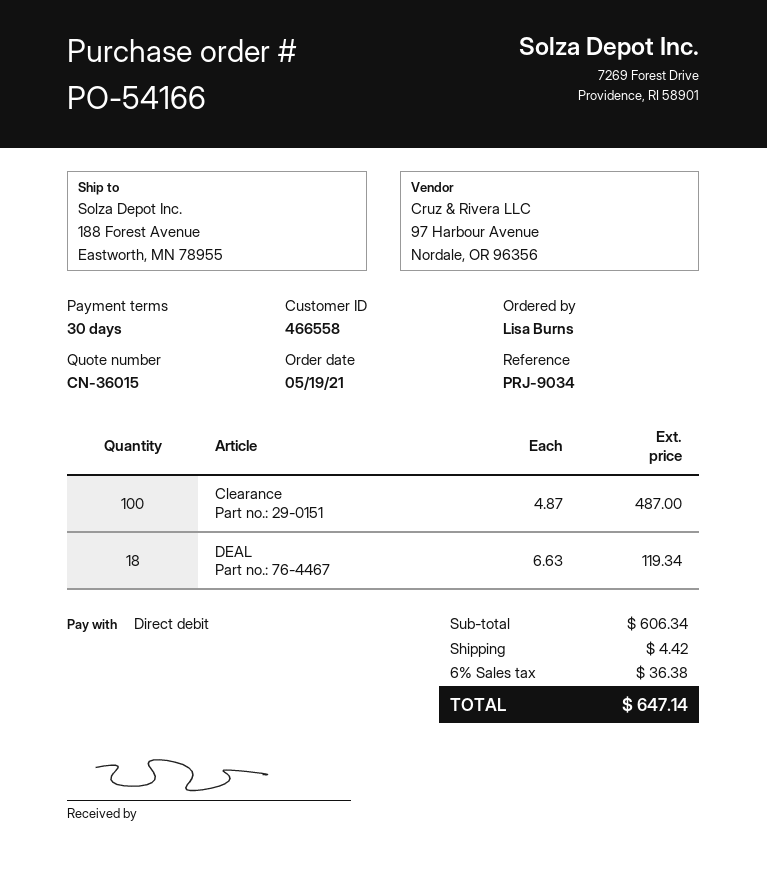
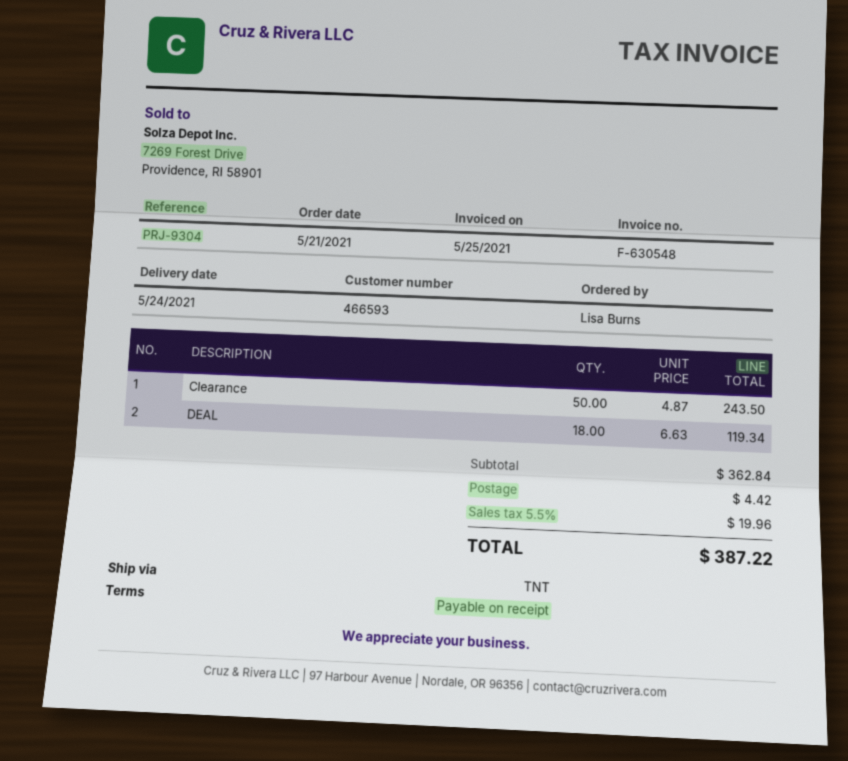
order date: 2021-05-19 -> 2021-05-21
payment terms: 30 days -> on receipt
customer number: 466558 -> 466593
reference: PRJ-9034 -> PRJ-9304
Clearance: 100 x 4.87 = 487.00 -> 50 x 4.87 = 243.50
subtotal: 606.34 -> 362.84
tax: 6% = 36.38 -> 5.5% = 19.96
total: 647.14 -> 387.22

